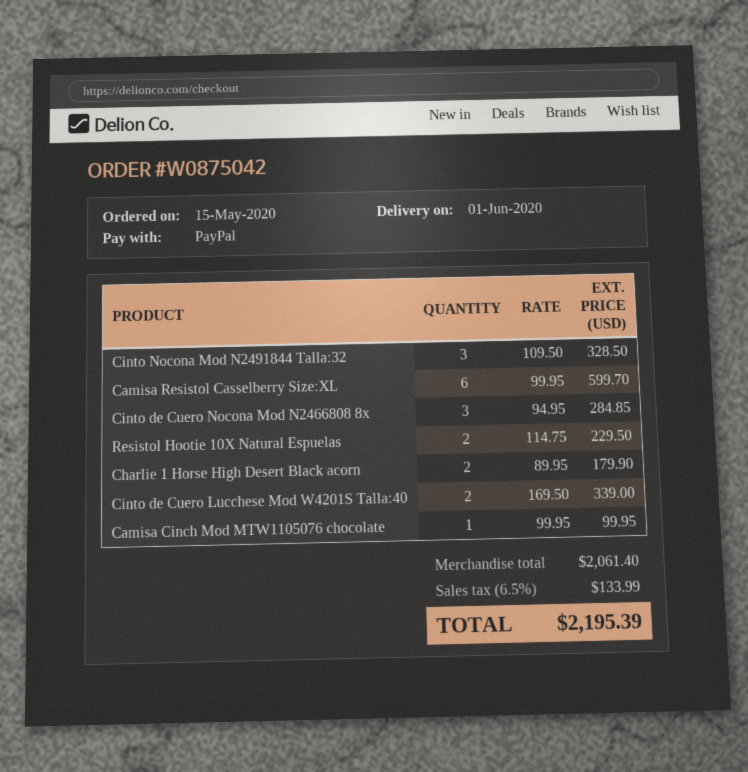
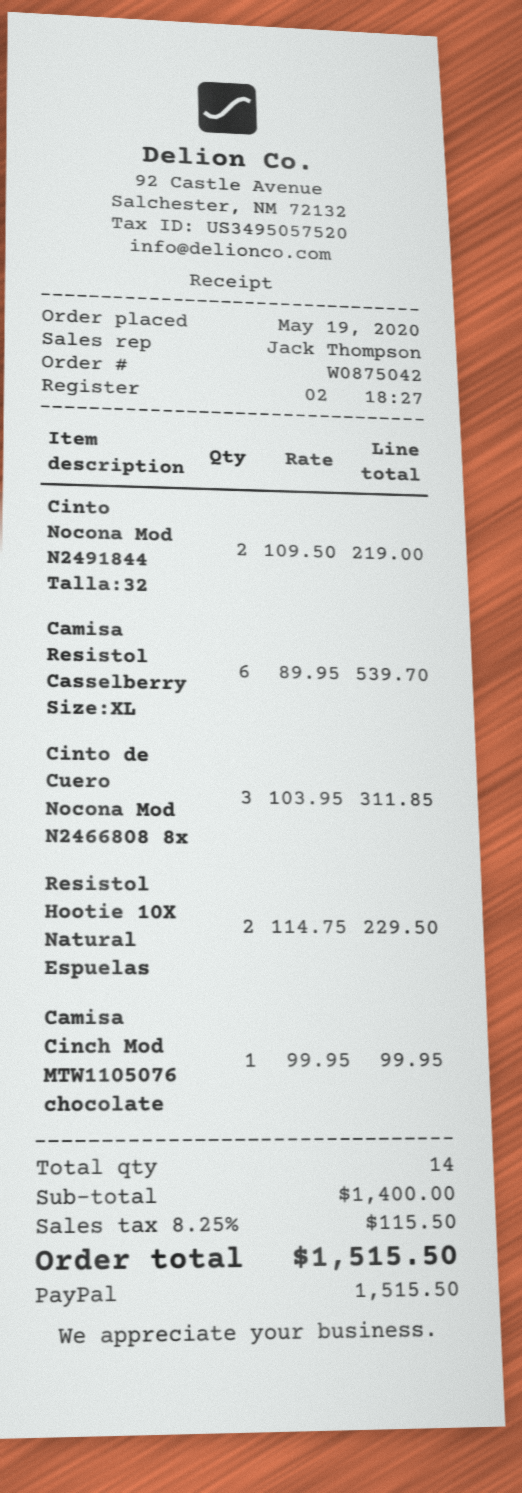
order date: 2020-05-15 -> 2020-05-19
Cinto Nocona Mod N2491844 Talla:32: 3 x 109.50 = 328.50 -> 2 x 109.50 = 219.00
Camisa Resistol Casselberry Size:XL: 6 x 99.95 = 599.70 -> 6 x 89.95 = 539.70
Cinto de Cuero Nocona Mod N2466808 8x: 3 x 94.95 = 284.85 -> 3 x 103.95 = 311.85
Charlie 1 Horse High Desert Black acorn: 2 x 89.95 = 179.90 -> none
Cinto de Cuero Lucchese Mod W4201S Talla:40: 2 x 169.50 = 339.00 -> none
subtotal: 2061.40 -> 1400.00
tax: 6.5% = 133.99 -> 8.25% = 115.50
total: 2195.39 -> 1515.50

